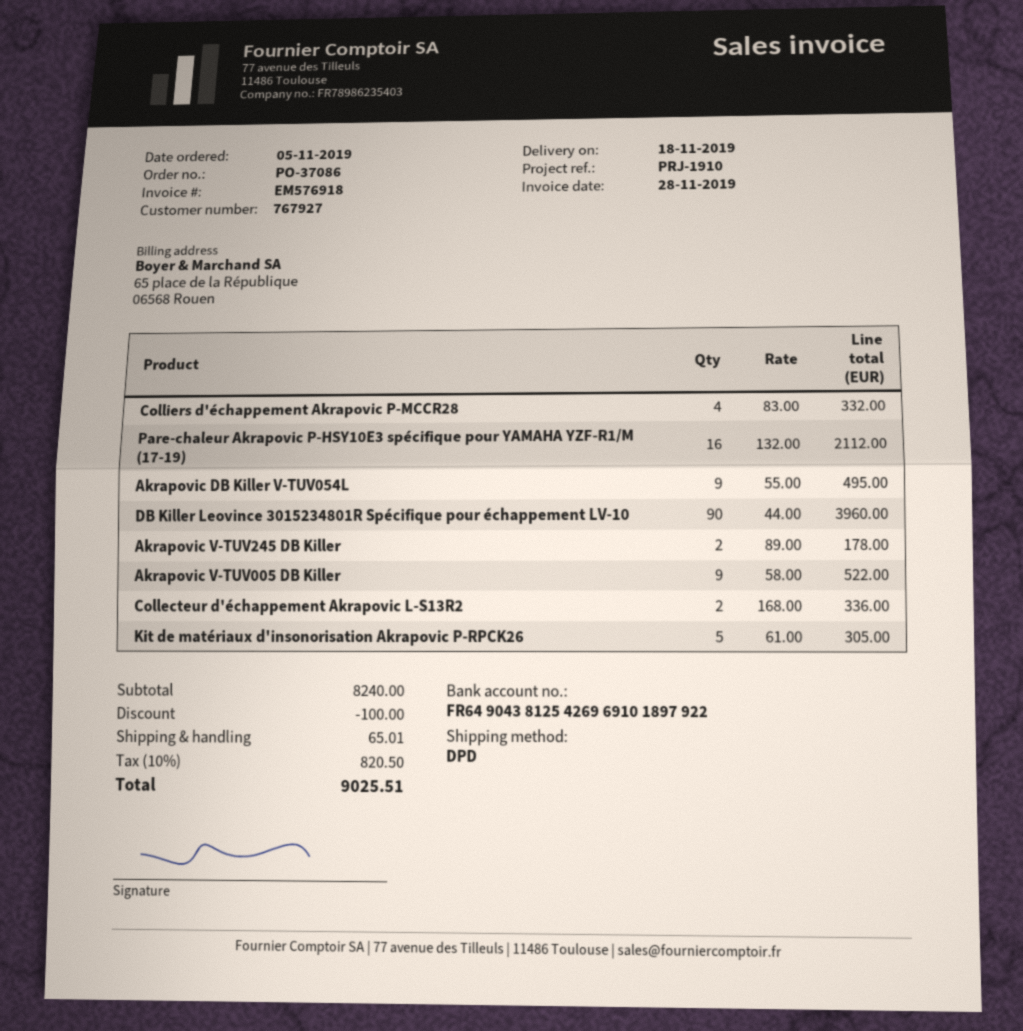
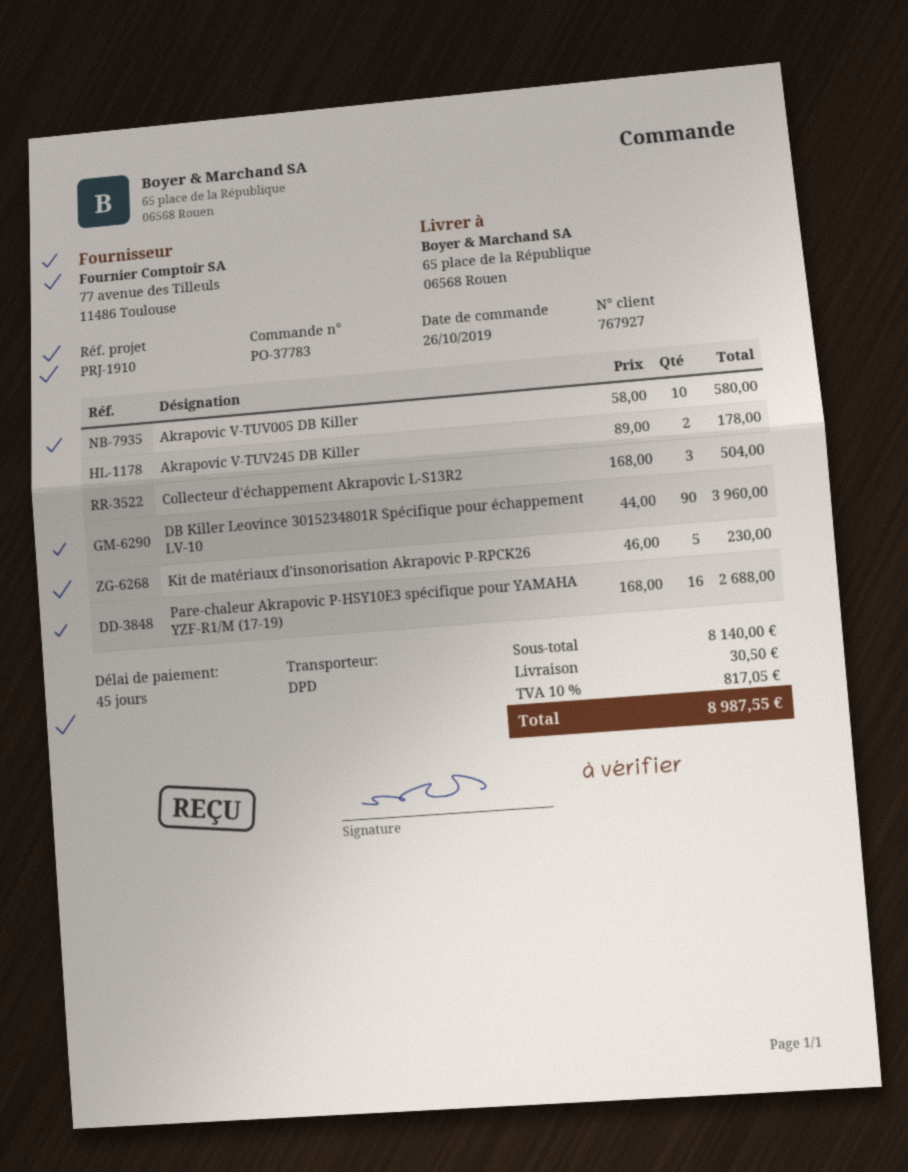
order number: PO-37086 -> PO-37783
order date: 2019-11-05 -> 2019-10-26
Colliers d'échappement Akrapovic P-MCCR28: 4 x 83.00 = 332.00 -> none
Pare-chaleur Akrapovic P-HSY10E3 spécifique pour YAMAHA YZF-R1/M (17-19): 16 x 132.00 = 2112.00 -> 16 x 168.00 = 2688.00
Akrapovic DB Killer V-TUV054L: 9 x 55.00 = 495.00 -> none
Akrapovic V-TUV005 DB Killer: 9 x 58.00 = 522.00 -> 10 x 58.00 = 580.00
Collecteur d'échappement Akrapovic L-S13R2: 2 x 168.00 = 336.00 -> 3 x 168.00 = 504.00
Kit de matériaux d'insonorisation Akrapovic P-RPCK26: 5 x 61.00 = 305.00 -> 5 x 46.00 = 230.00
subtotal: 8240.00 -> 8140.00
discount: 100.00 -> none
shipping: 65.01 -> 30.50
tax: 10% = 820.50 -> 10% = 817.05
total: 9025.51 -> 8987.55

